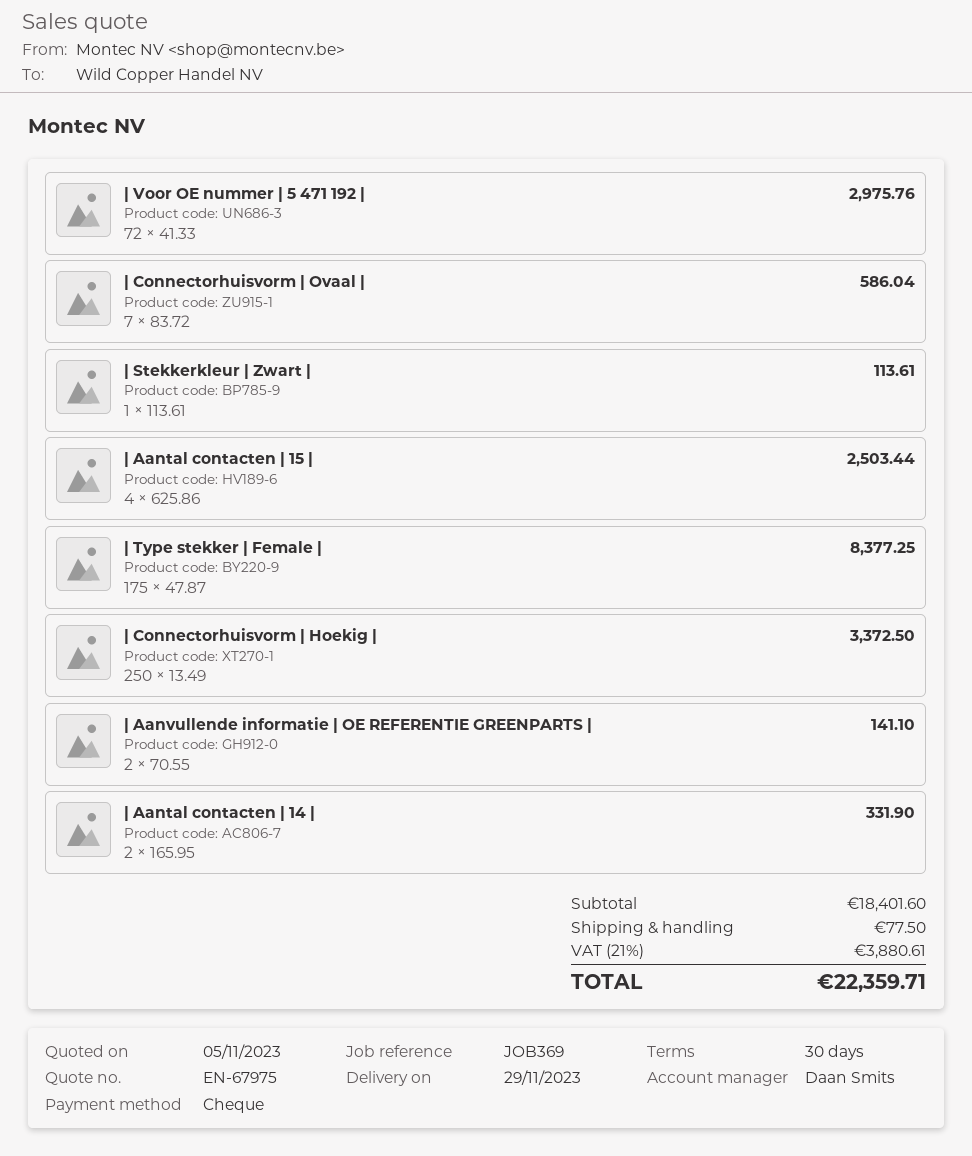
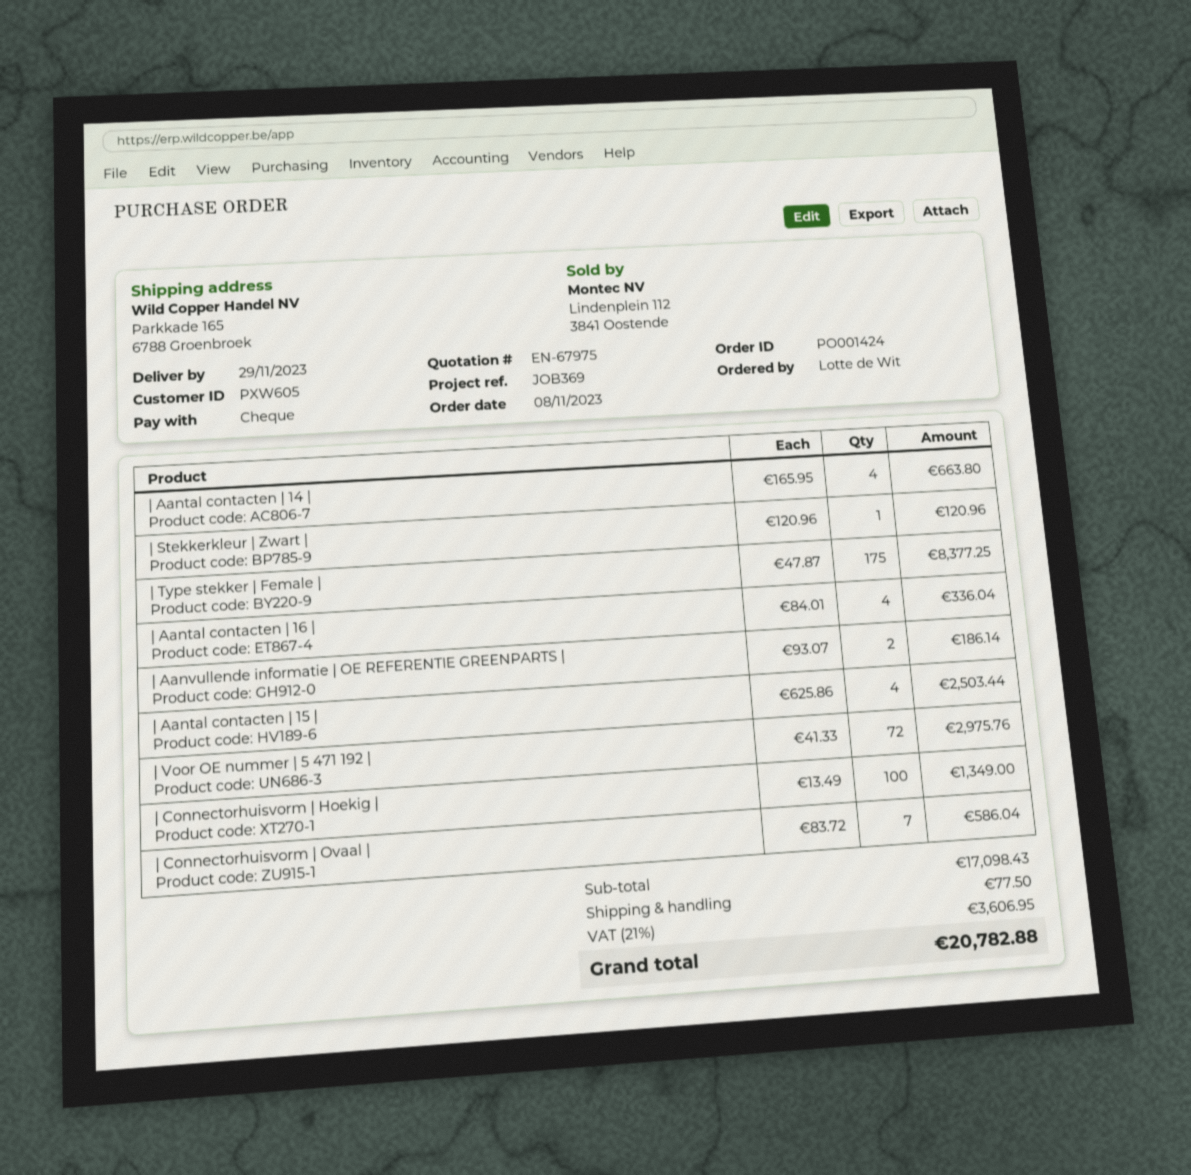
| Stekkerkleur | Zwart |: 1 x 113.61 = 113.61 -> 1 x 120.96 = 120.96
| Connectorhuisvorm | Hoekig |: 250 x 13.49 = 3372.50 -> 100 x 13.49 = 1349.00
| Aanvullende informatie | OE REFERENTIE GREENPARTS |: 2 x 70.55 = 141.10 -> 2 x 93.07 = 186.14
| Aantal contacten | 14 |: 2 x 165.95 = 331.90 -> 4 x 165.95 = 663.80
| Aantal contacten | 16 |: none -> 4 x 84.01 = 336.04
subtotal: 18401.60 -> 17098.43
tax: 21% = 3880.61 -> 21% = 3606.95
total: 22359.71 -> 20782.88

